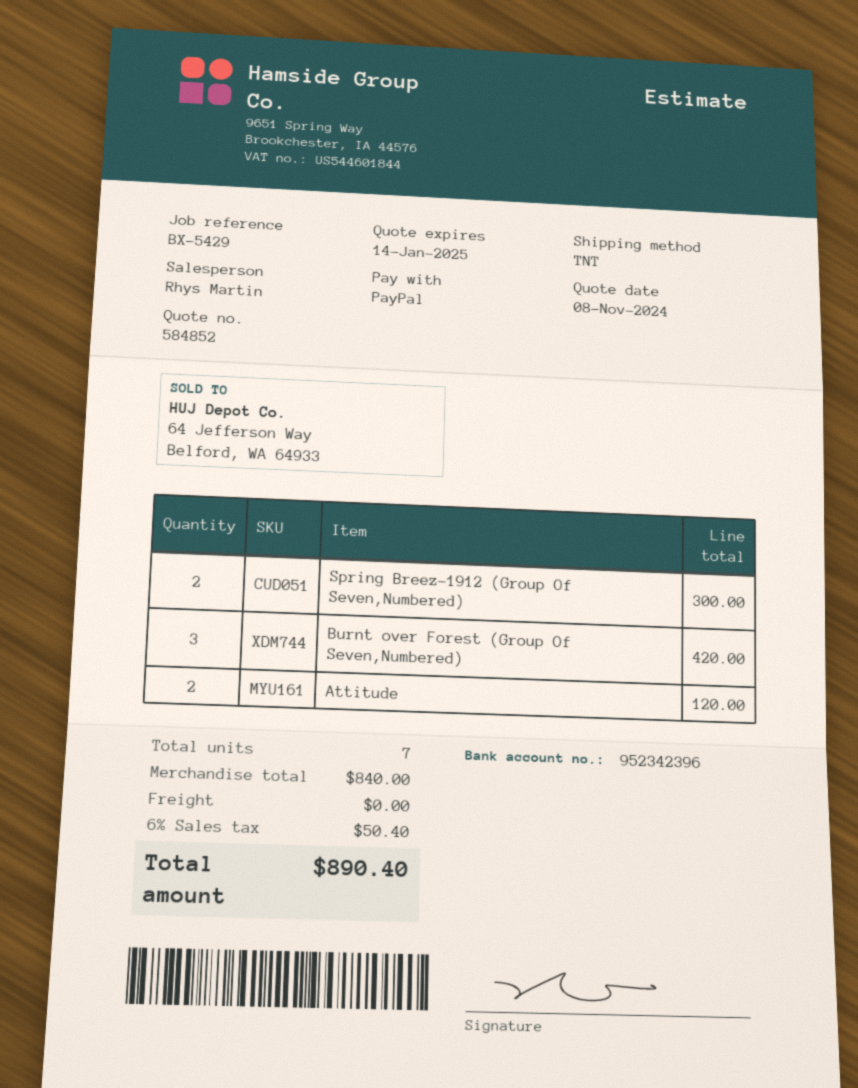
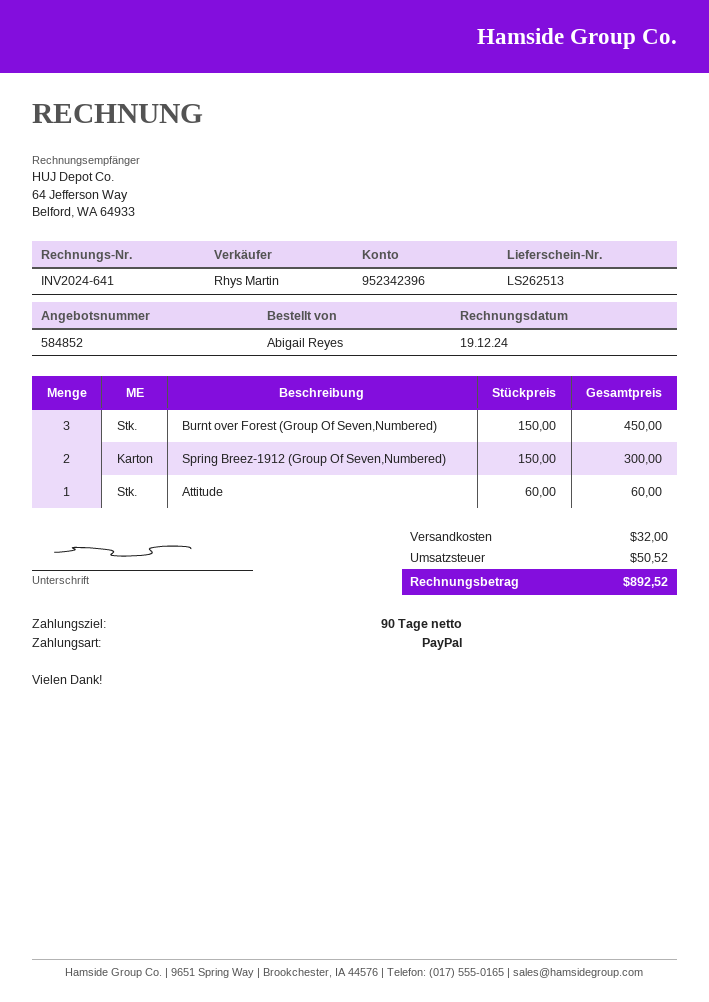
Burnt over Forest (Group Of Seven,Numbered): 3 for 420.00 -> 3 for 450.00
Attitude: 2 for 120.00 -> 1 for 60.00
shipping: 0.00 -> 32.00
tax: 50.40 -> 50.52
total: 890.40 -> 892.52

